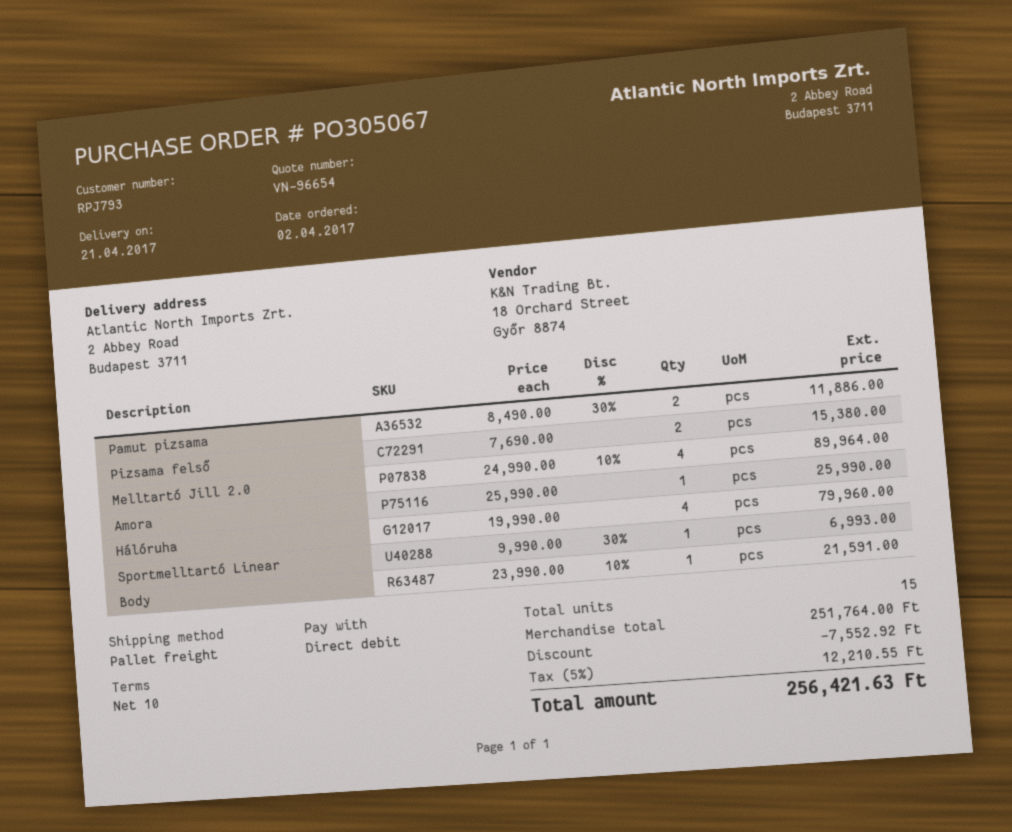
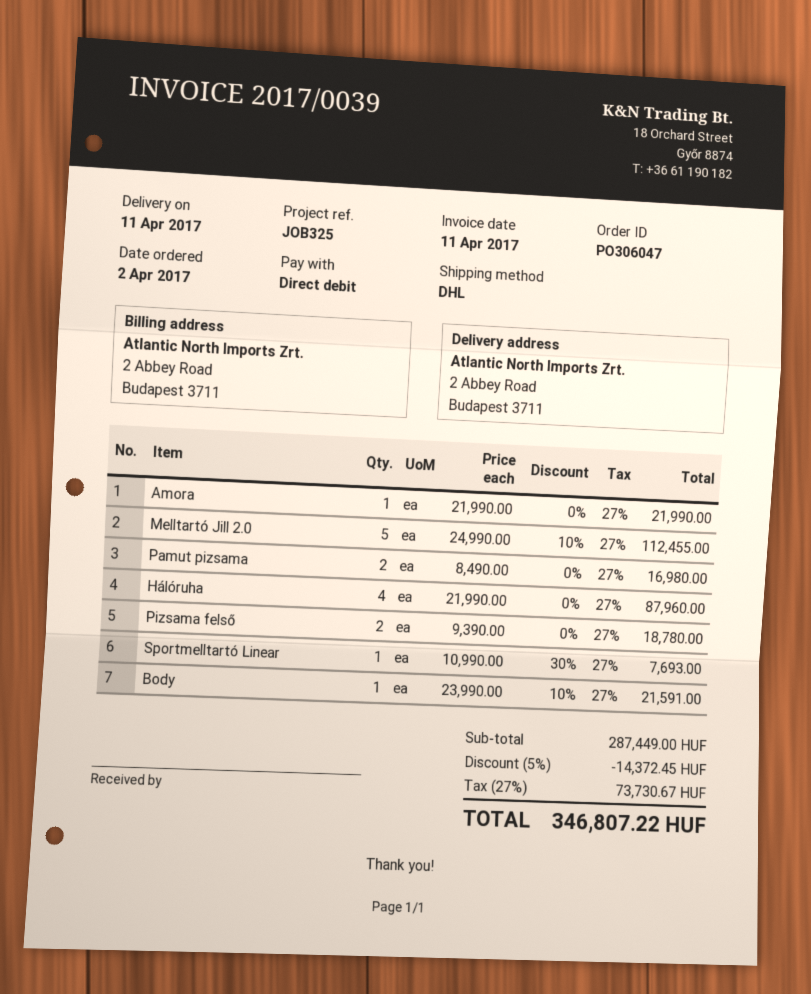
order number: PO305067 -> PO306047
delivery date: 2017-04-21 -> 2017-04-11
shipping method: pallet freight -> DHL
Pamut pizsama: 2 x 8490.00 - 30% = 11886.00 -> 2 x 8490.00 = 16980.00
Pizsama felső: 2 x 7690.00 = 15380.00 -> 2 x 9390.00 = 18780.00
Melltartó Jill 2.0: 4 x 24990.00 - 10% = 89964.00 -> 5 x 24990.00 - 10% = 112455.00
Amora: 1 x 25990.00 = 25990.00 -> 1 x 21990.00 = 21990.00
Hálóruha: 4 x 19990.00 = 79960.00 -> 4 x 21990.00 = 87960.00
Sportmelltartó Linear: 1 x 9990.00 - 30% = 6993.00 -> 1 x 10990.00 - 30% = 7693.00
subtotal: 251764.00 -> 287449.00
discount: 7552.92 -> 14372.45
tax: 5% = 12210.55 -> 27% = 73730.67
total: 256421.63 -> 346807.22

